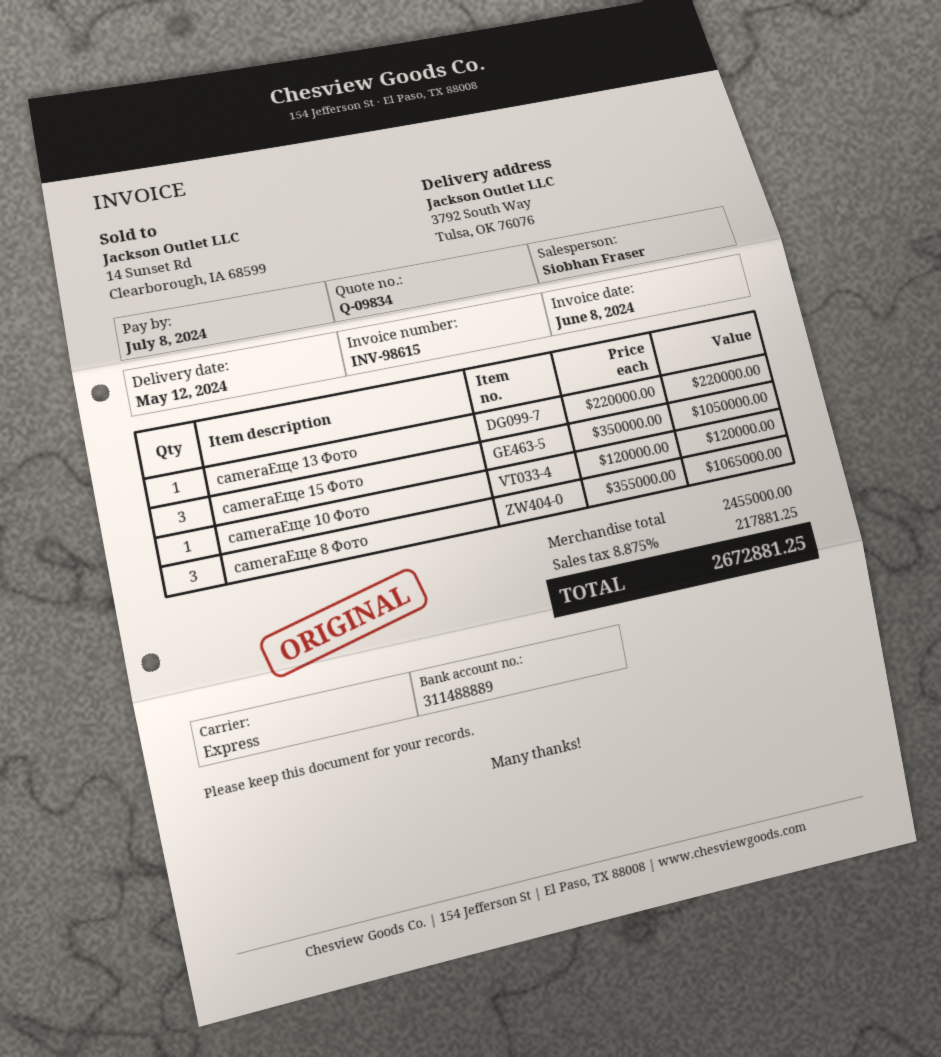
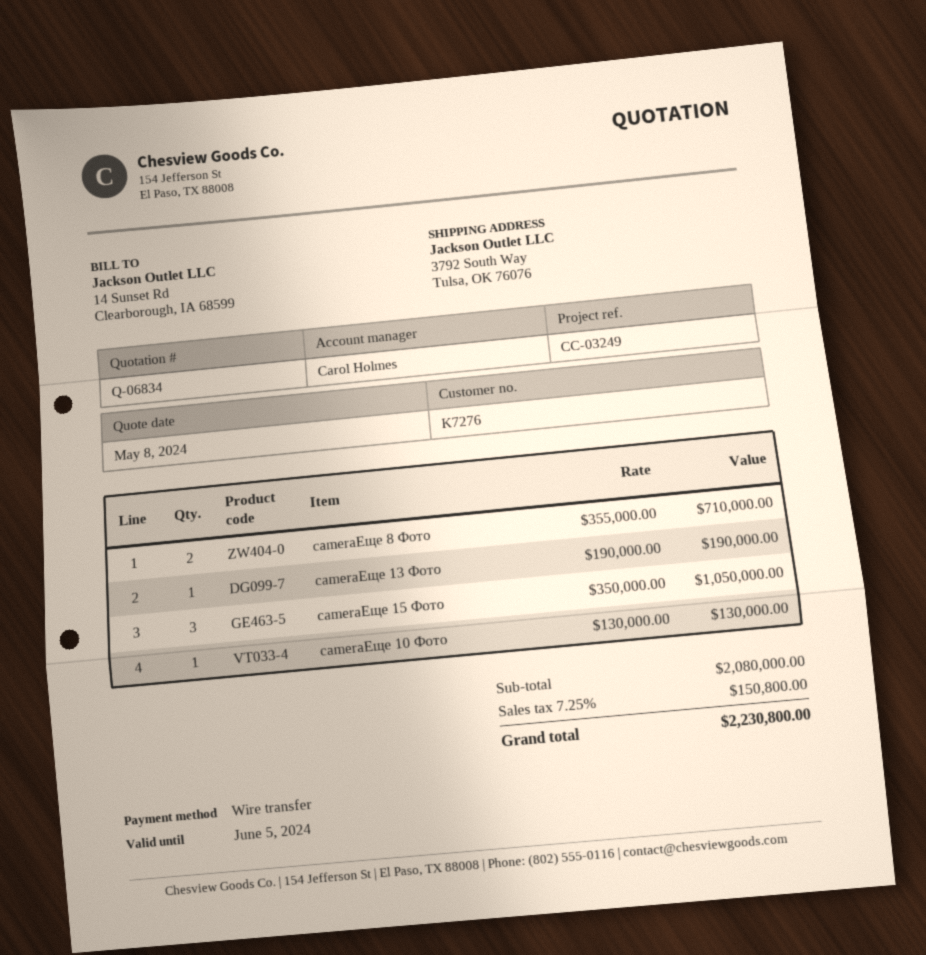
quote number: Q-09834 -> Q-06834
sales rep: Siobhan Fraser -> Carol Holmes
cameraЕще 13 Фото: 1 x 220000.00 = 220000.00 -> 1 x 190000.00 = 190000.00
cameraЕще 10 Фото: 1 x 120000.00 = 120000.00 -> 1 x 130000.00 = 130000.00
cameraЕще 8 Фото: 3 x 355000.00 = 1065000.00 -> 2 x 355000.00 = 710000.00
subtotal: 2455000.00 -> 2080000.00
tax: 8.875% = 217881.25 -> 7.25% = 150800.00
total: 2672881.25 -> 2230800.00

